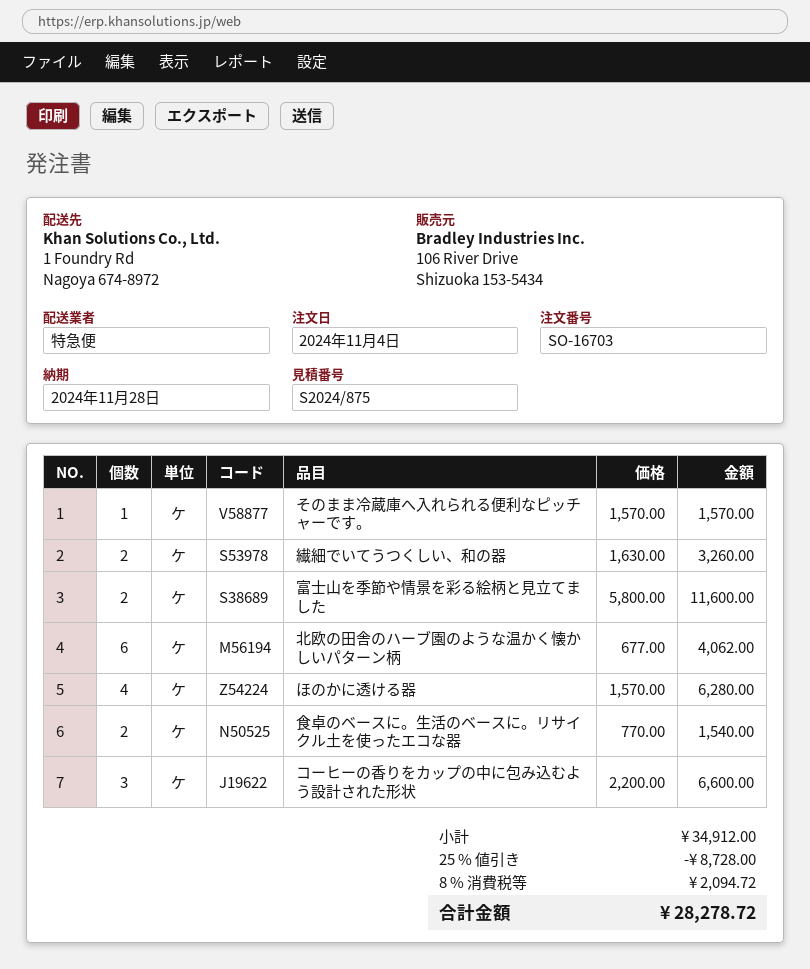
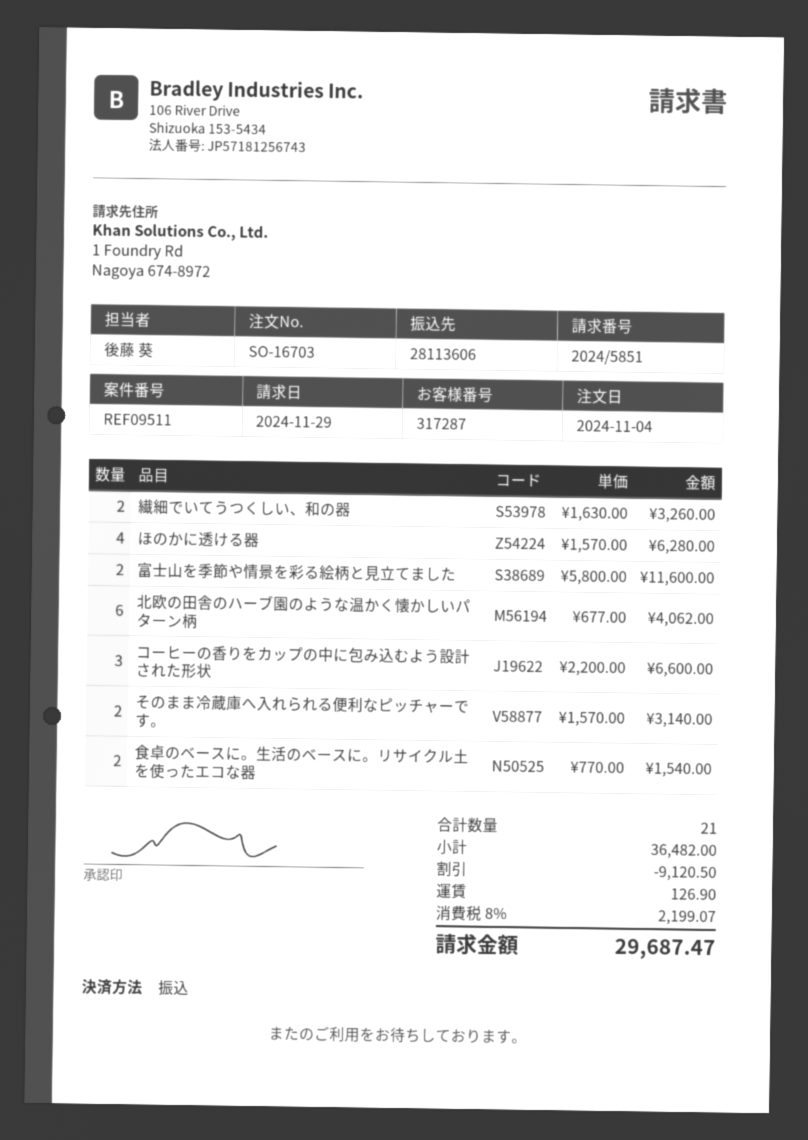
そのまま冷蔵庫へ入れられる便利なピッチャーです。: 1 x 1570.00 = 1570.00 -> 2 x 1570.00 = 3140.00
subtotal: 34912.00 -> 36482.00
discount: 8728.00 -> 9120.50
shipping: none -> 126.90
tax: 8% = 2094.72 -> 8% = 2199.07
total: 28278.72 -> 29687.47

